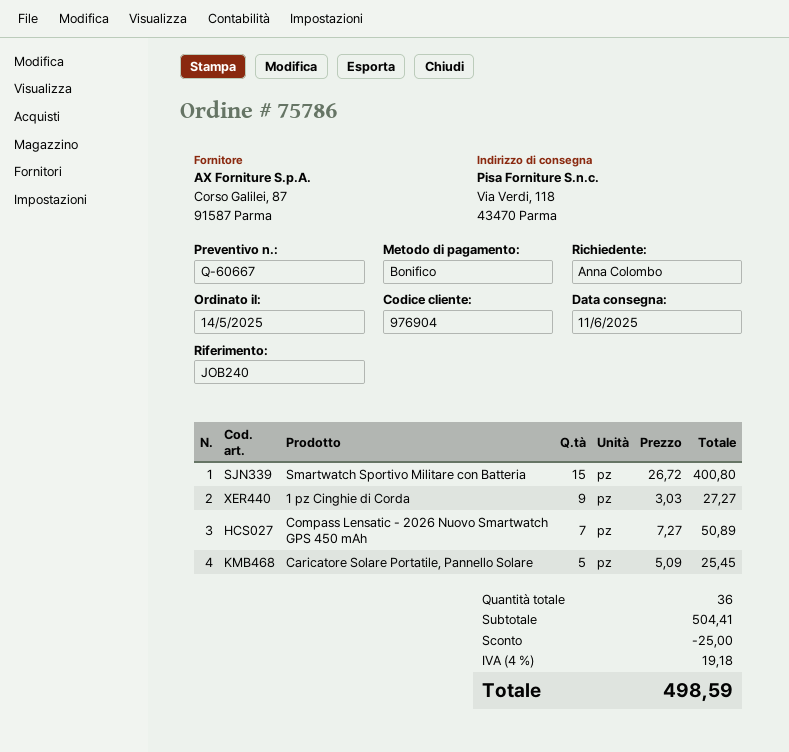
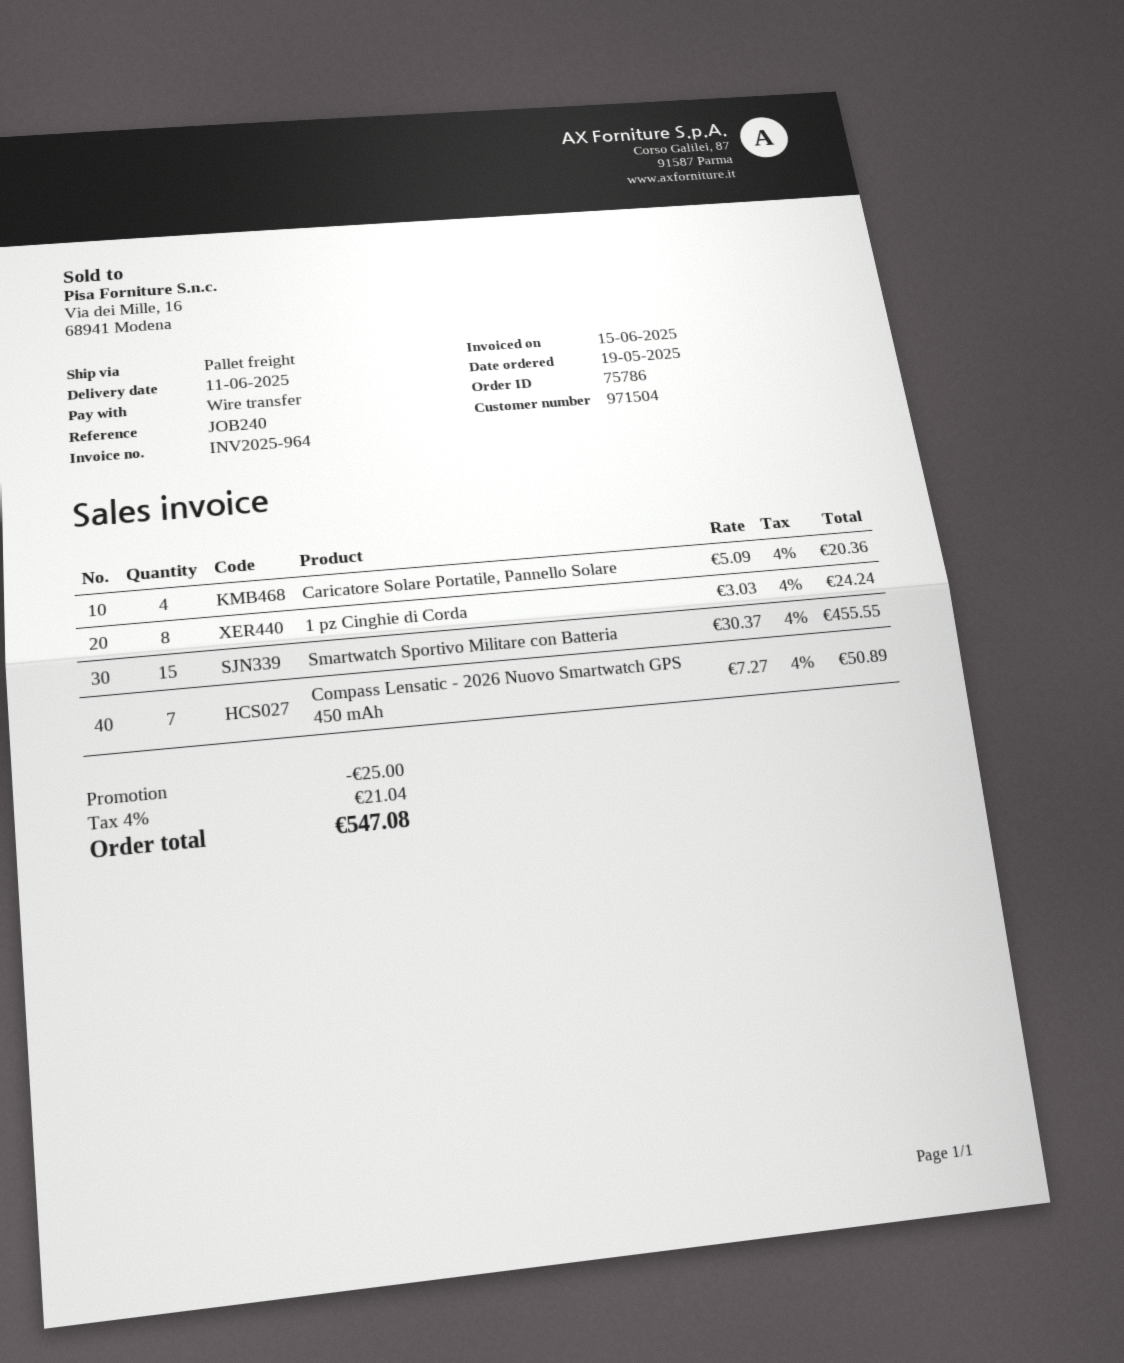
order date: 2025-05-14 -> 2025-05-19
customer number: 976904 -> 971504
Smartwatch Sportivo Militare con Batteria: 15 x 26.72 = 400.80 -> 15 x 30.37 = 455.55
1 pz Cinghie di Corda: 9 x 3.03 = 27.27 -> 8 x 3.03 = 24.24
Caricatore Solare Portatile, Pannello Solare: 5 x 5.09 = 25.45 -> 4 x 5.09 = 20.36
tax: 4% = 19.18 -> 4% = 21.04
total: 498.59 -> 547.08

